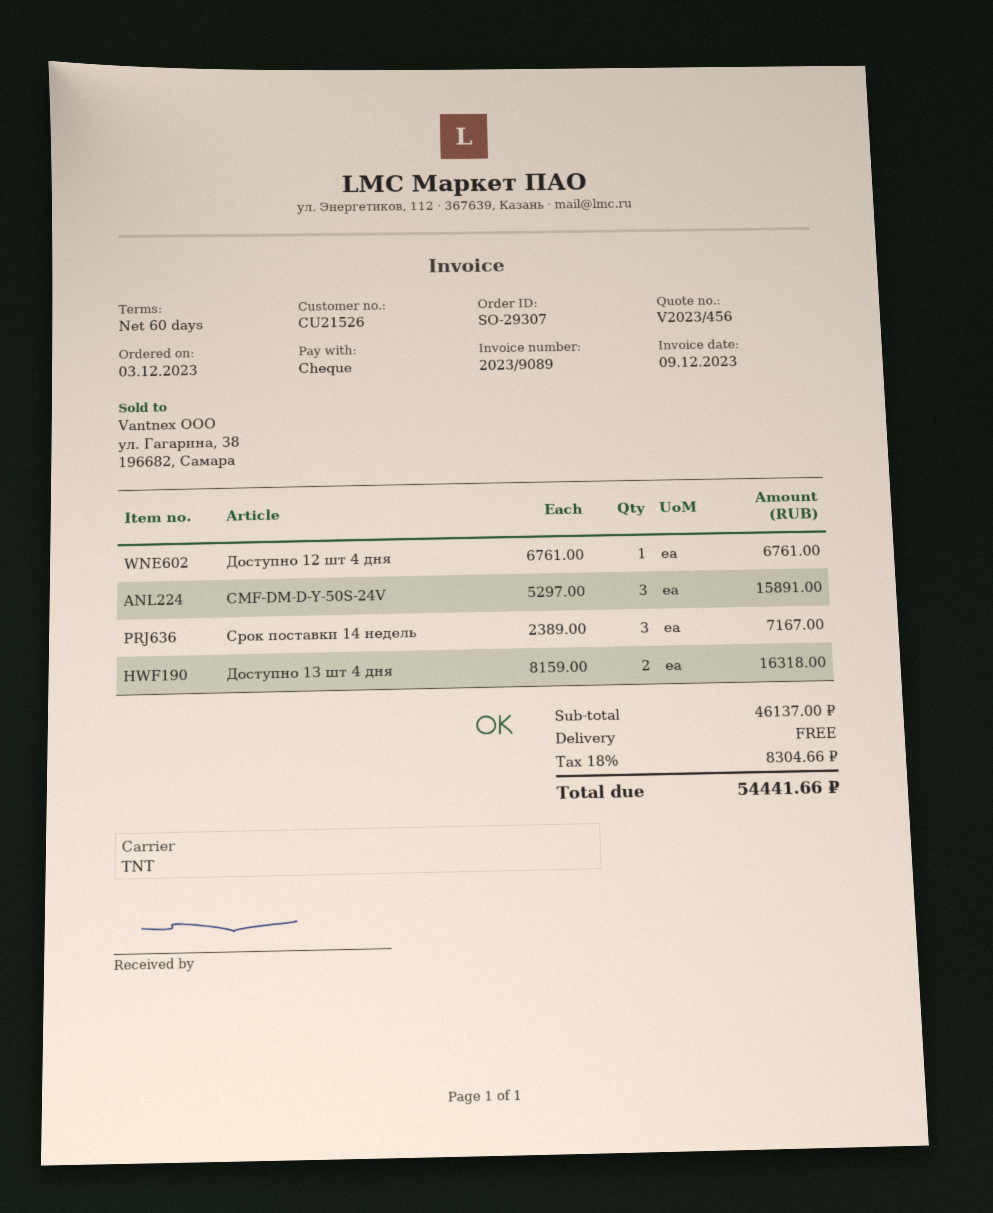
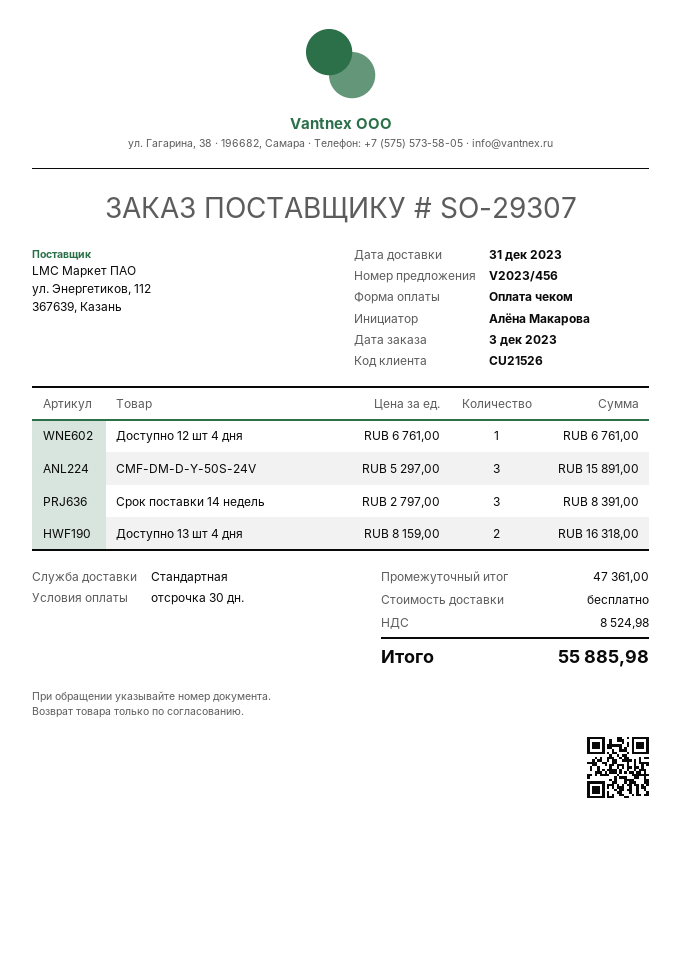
payment terms: 60 days -> 30 days
shipping method: TNT -> standard
Срок поставки 14 недель: 3 x 2389.00 = 7167.00 -> 3 x 2797.00 = 8391.00
subtotal: 46137.00 -> 47361.00
tax: 8304.66 -> 8524.98
total: 54441.66 -> 55885.98

